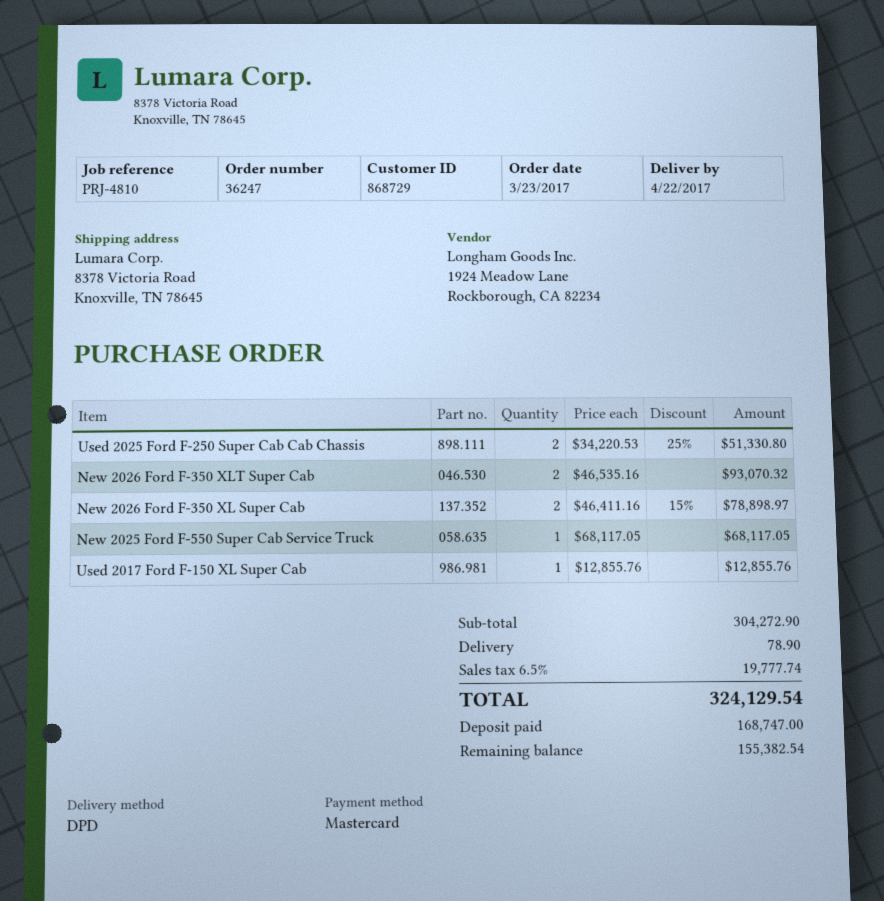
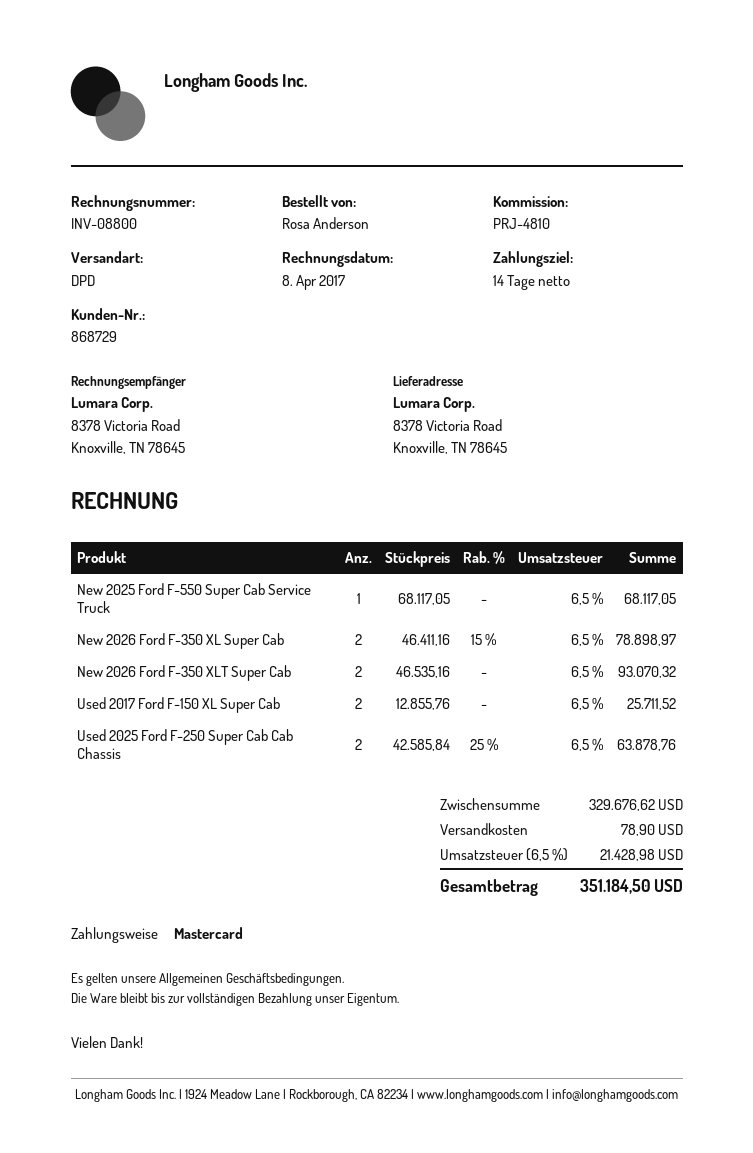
Used 2025 Ford F-250 Super Cab Cab Chassis: 2 x 34220.53 - 25% = 51330.80 -> 2 x 42585.84 - 25% = 63878.76
Used 2017 Ford F-150 XL Super Cab: 1 x 12855.76 = 12855.76 -> 2 x 12855.76 = 25711.52
subtotal: 304272.90 -> 329676.62
tax: 6.5% = 19777.74 -> 6.5% = 21428.98
total: 324129.54 -> 351184.50

